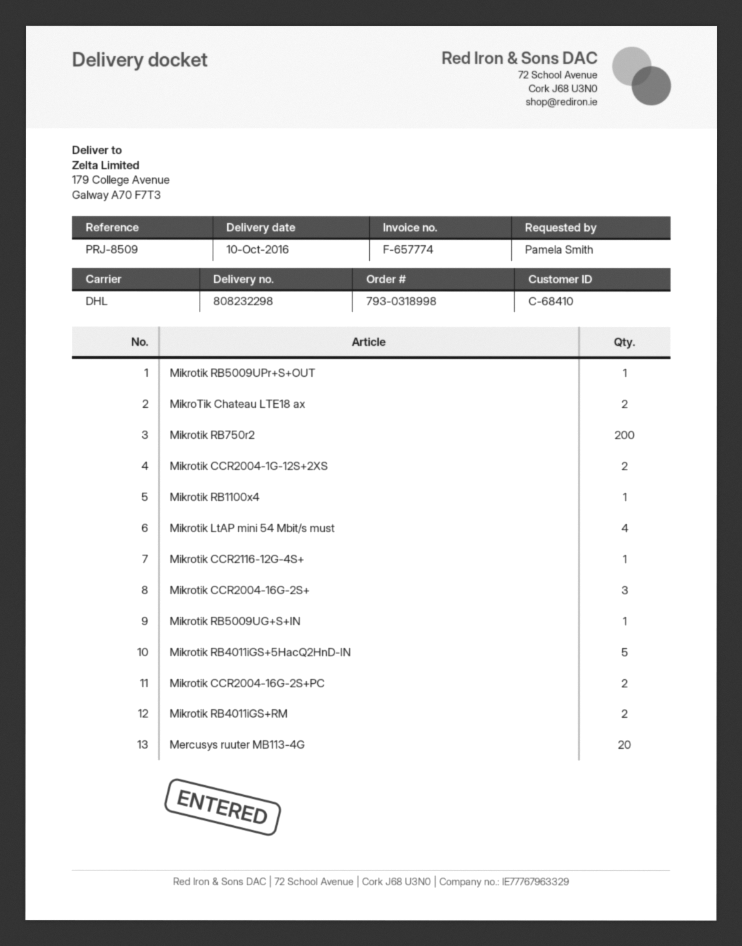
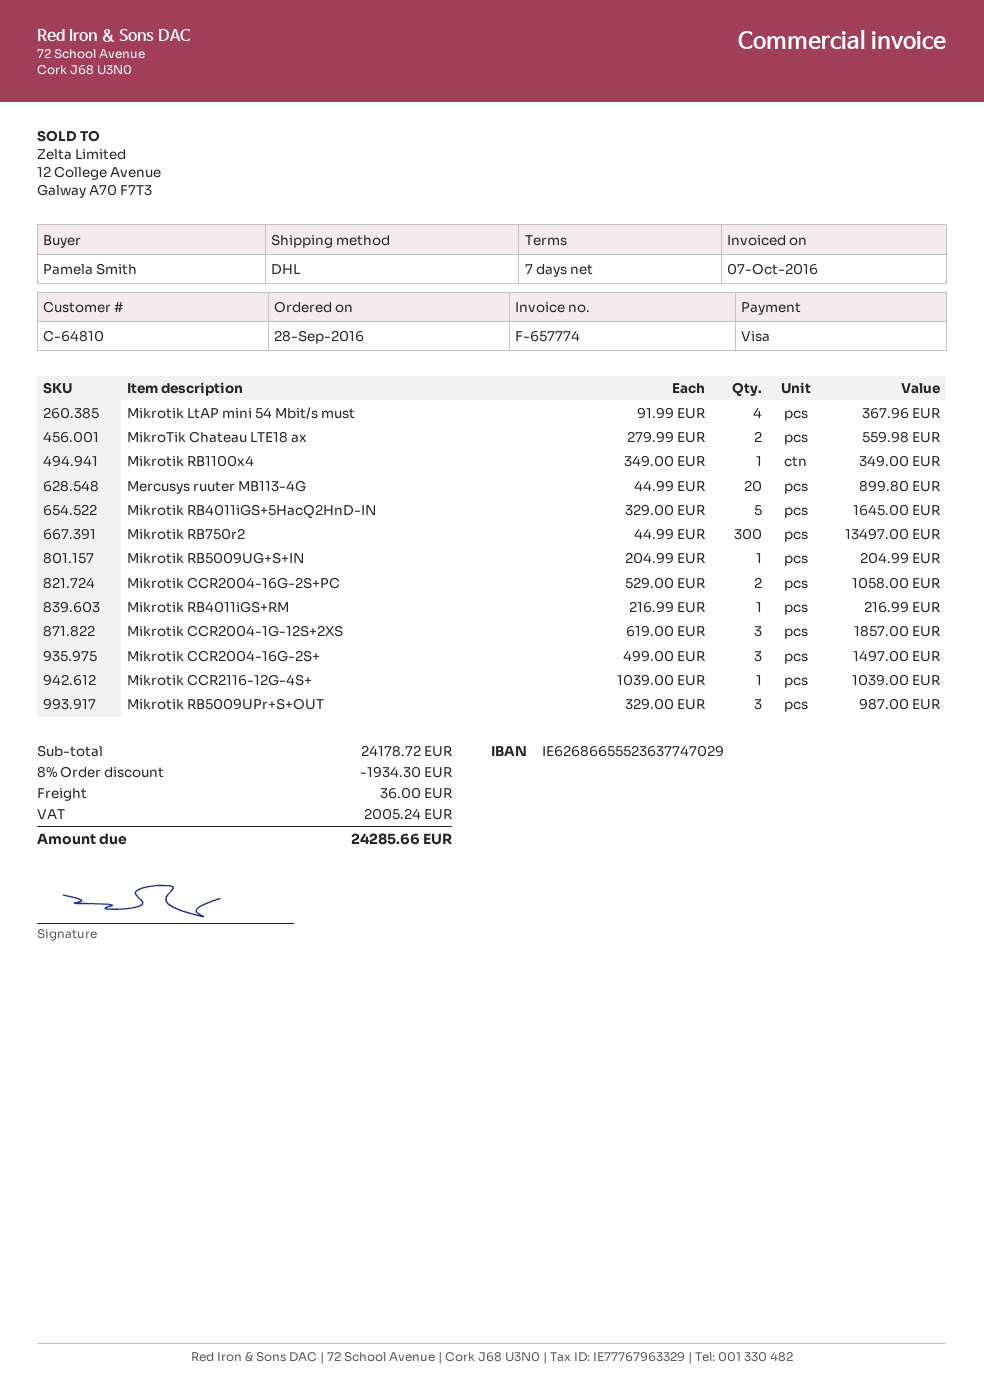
customer number: C-68410 -> C-64810
Mikrotik RB5009UPr+S+OUT: 1 -> 3
Mikrotik RB750r2: 200 -> 300
Mikrotik CCR2004-1G-12S+2XS: 2 -> 3
Mikrotik RB4011iGS+RM: 2 -> 1

